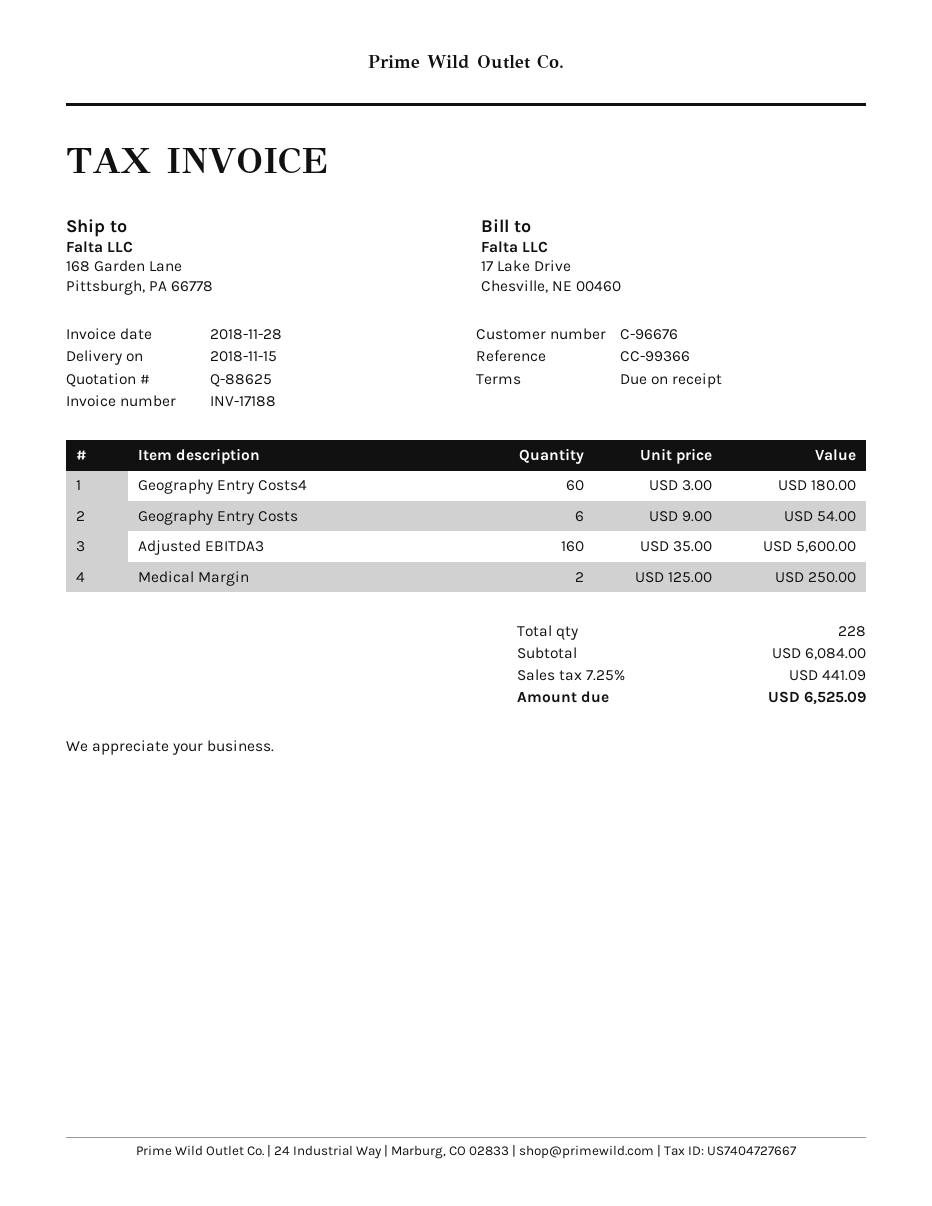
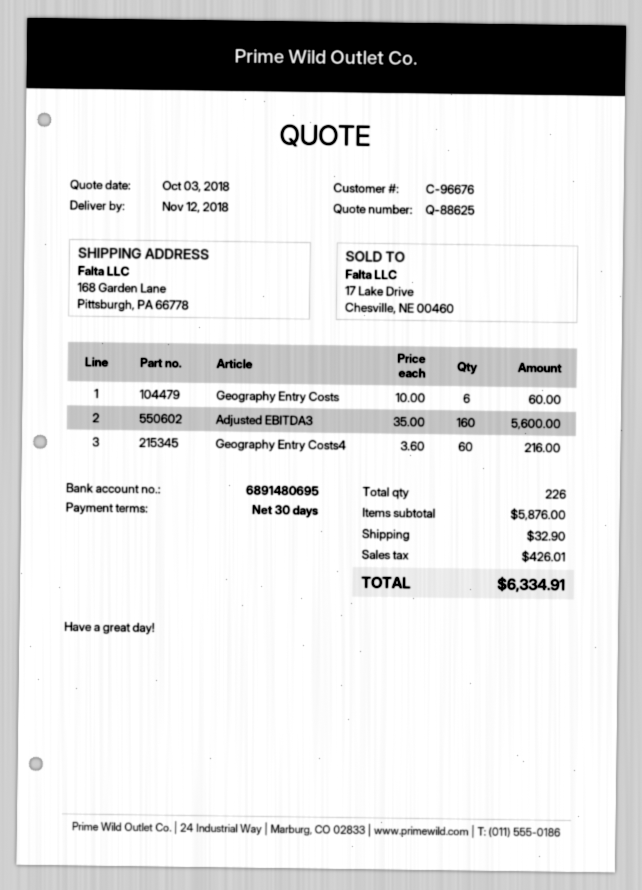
delivery date: 2018-11-15 -> 2018-11-12
payment terms: on receipt -> 30 days
Geography Entry Costs4: 60 x 3.00 = 180.00 -> 60 x 3.60 = 216.00
Geography Entry Costs: 6 x 9.00 = 54.00 -> 6 x 10.00 = 60.00
Medical Margin: 2 x 125.00 = 250.00 -> none
total quantity: 228 -> 226
subtotal: 6084.00 -> 5876.00
shipping: none -> 32.90
tax: 441.09 -> 426.01
total: 6525.09 -> 6334.91

